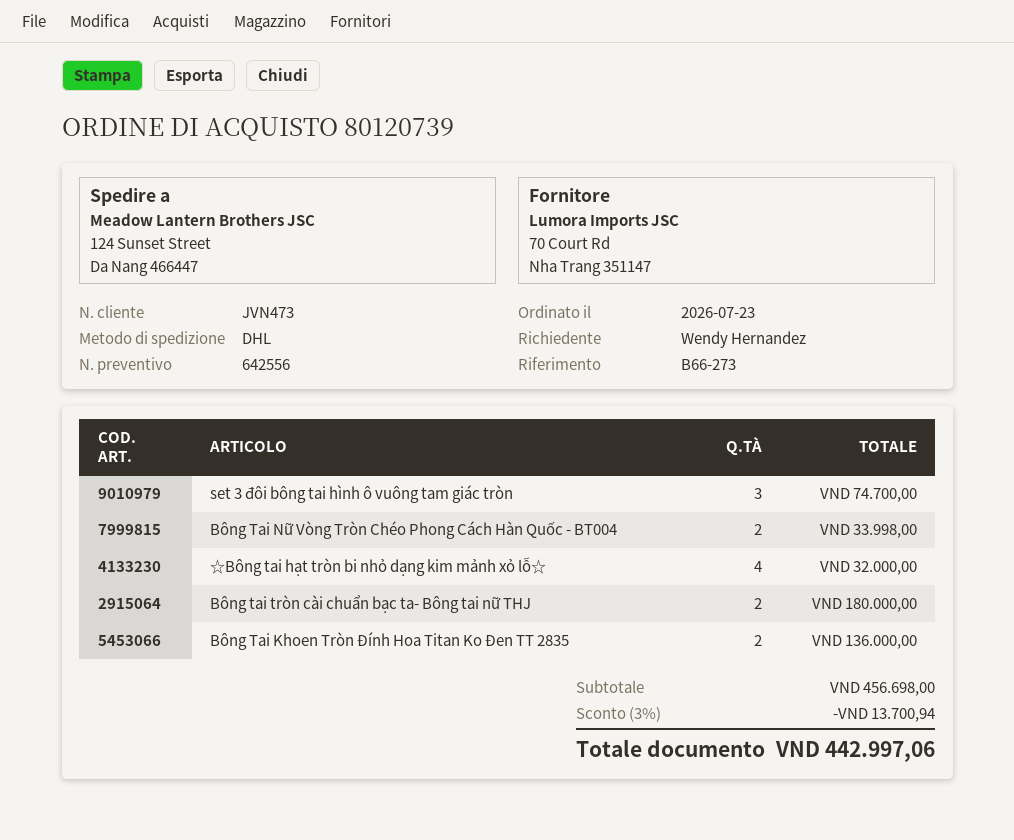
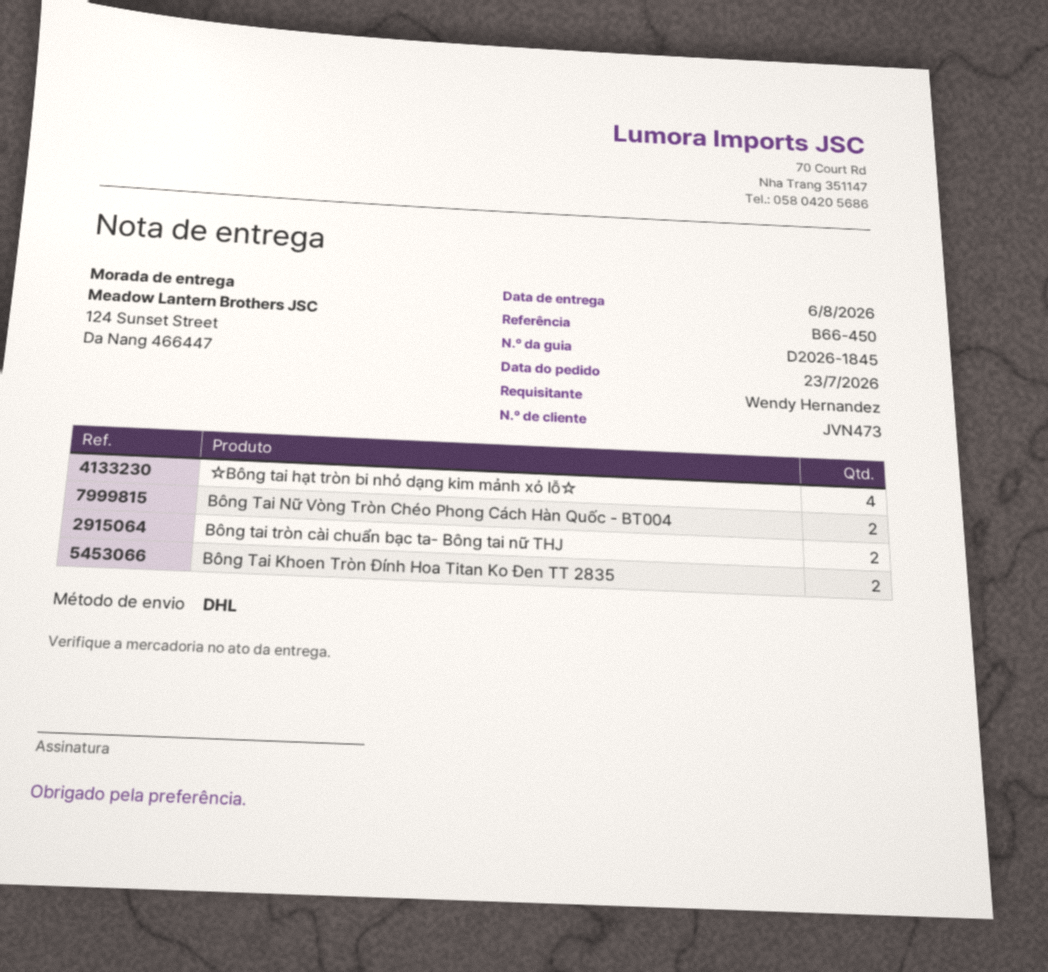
reference: B66-273 -> B66-450
set 3 đôi bông tai hình ô vuông tam giác tròn: 3 -> none

